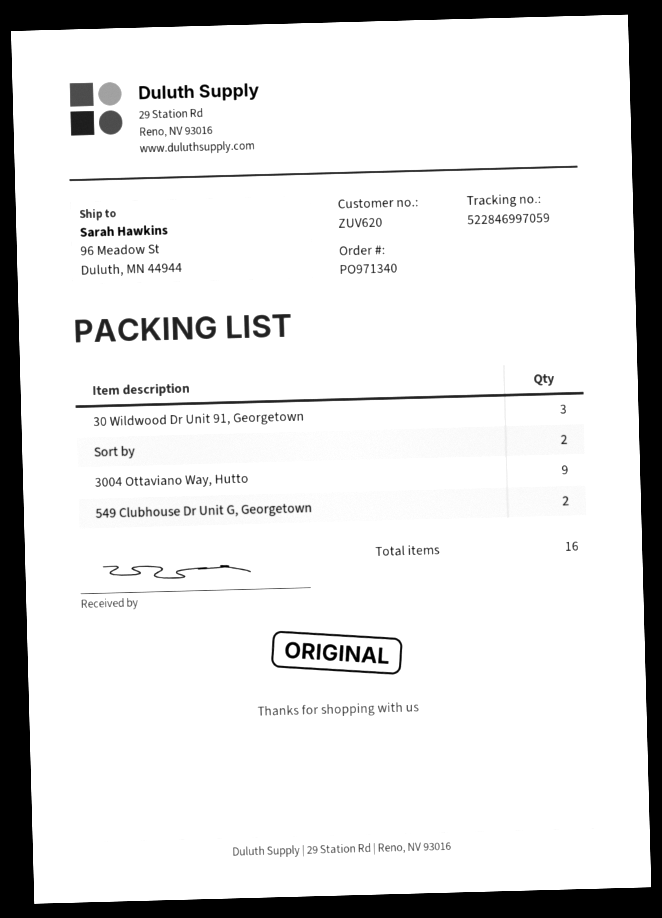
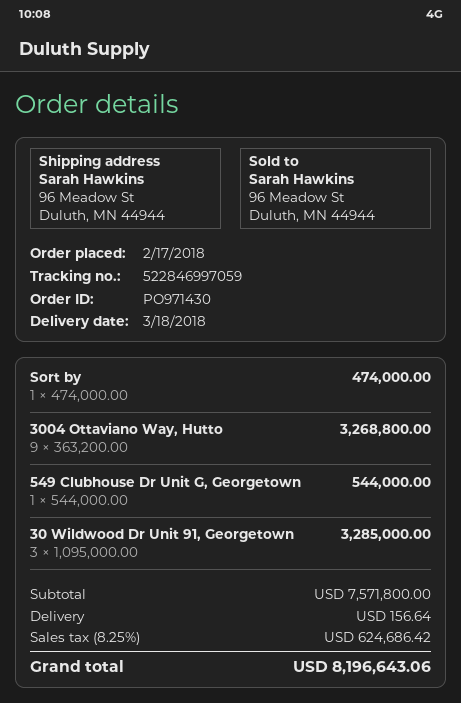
order number: PO971340 -> PO971430
Sort by: 2 -> 1
549 Clubhouse Dr Unit G, Georgetown: 2 -> 1

